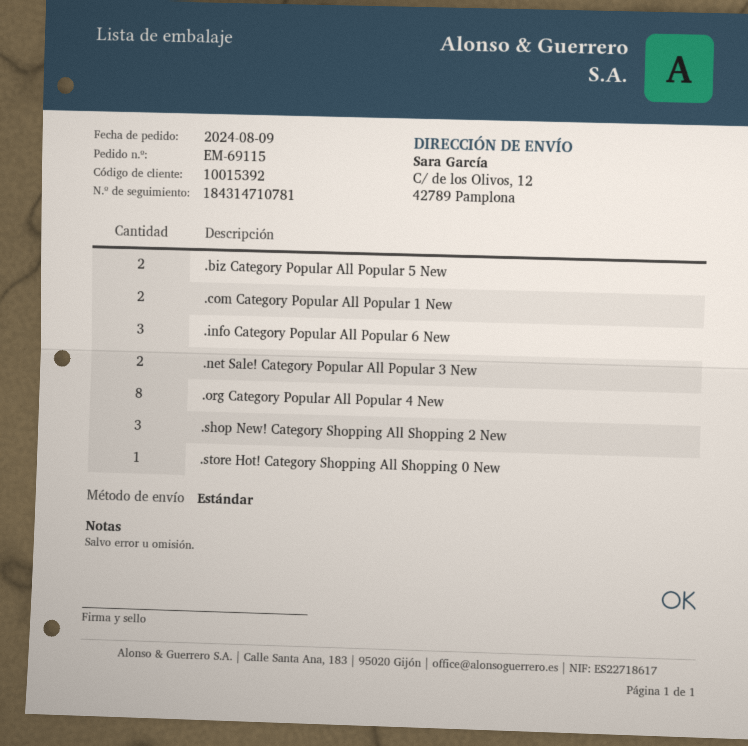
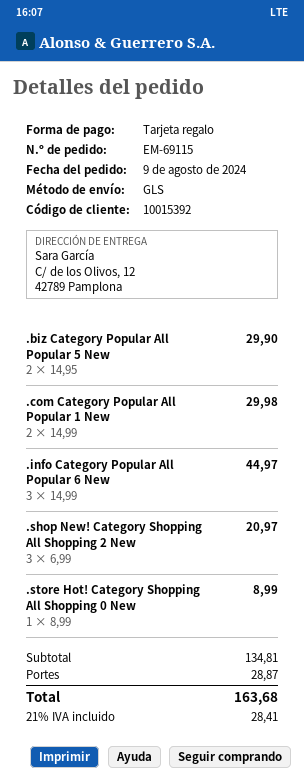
shipping method: standard -> GLS
.net Sale! Category Popular All Popular 3 New: 2 -> none
.org Category Popular All Popular 4 New: 8 -> none

